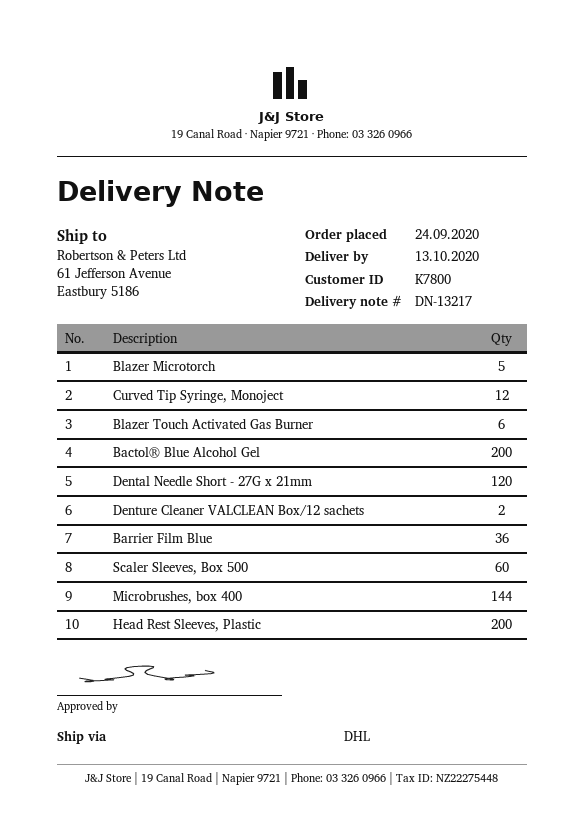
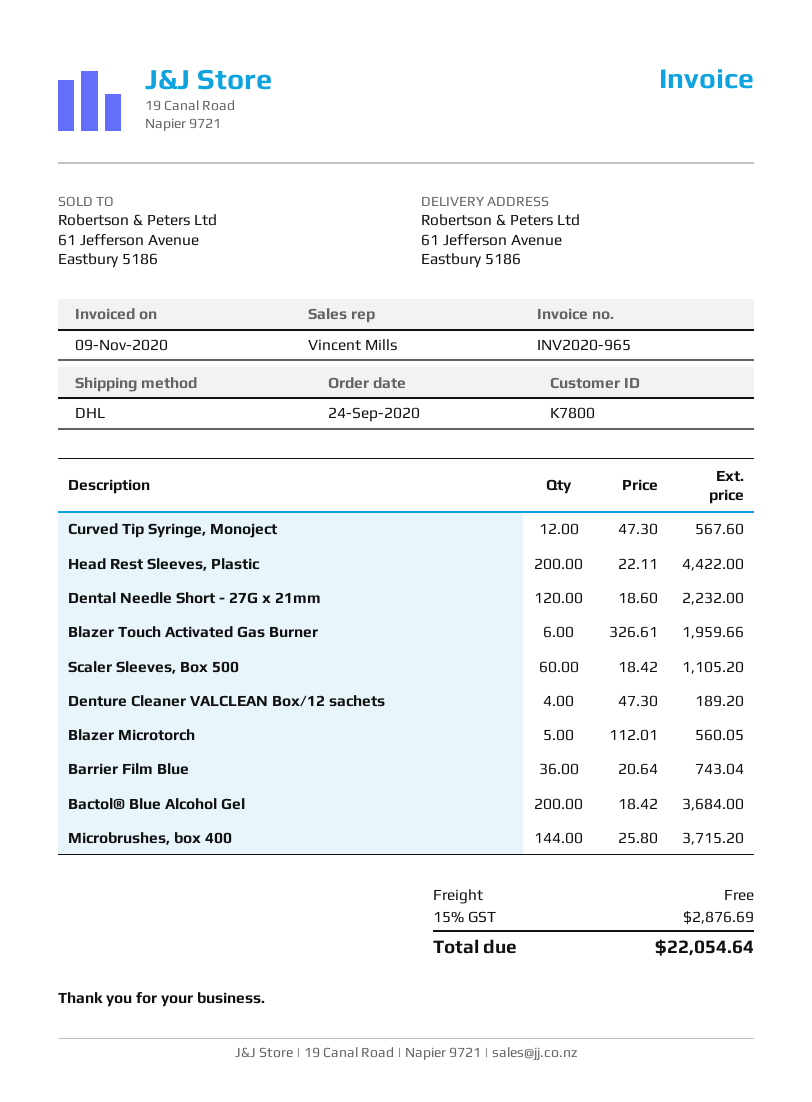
Denture Cleaner VALCLEAN Box/12 sachets: 2 -> 4

